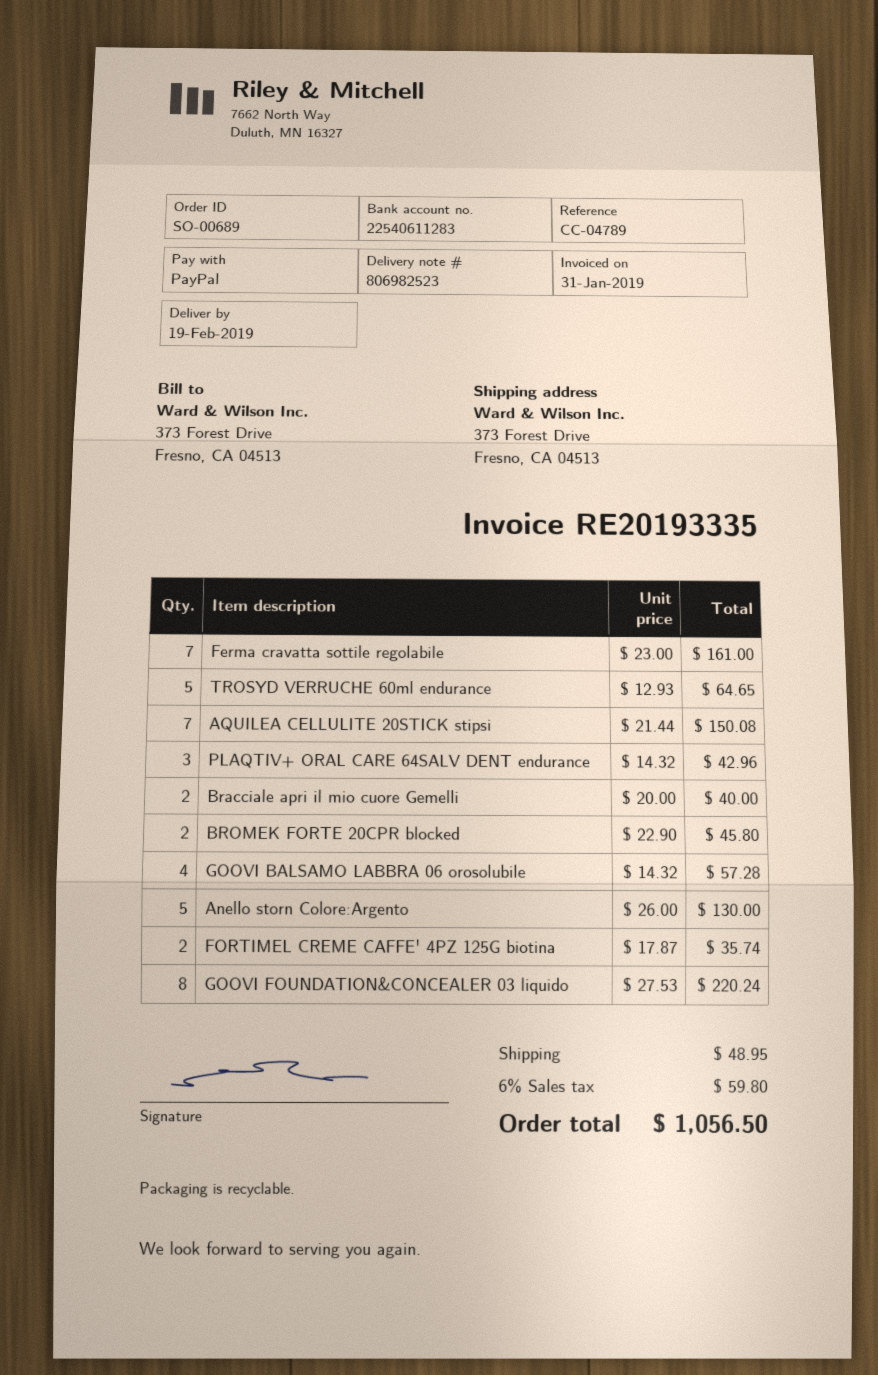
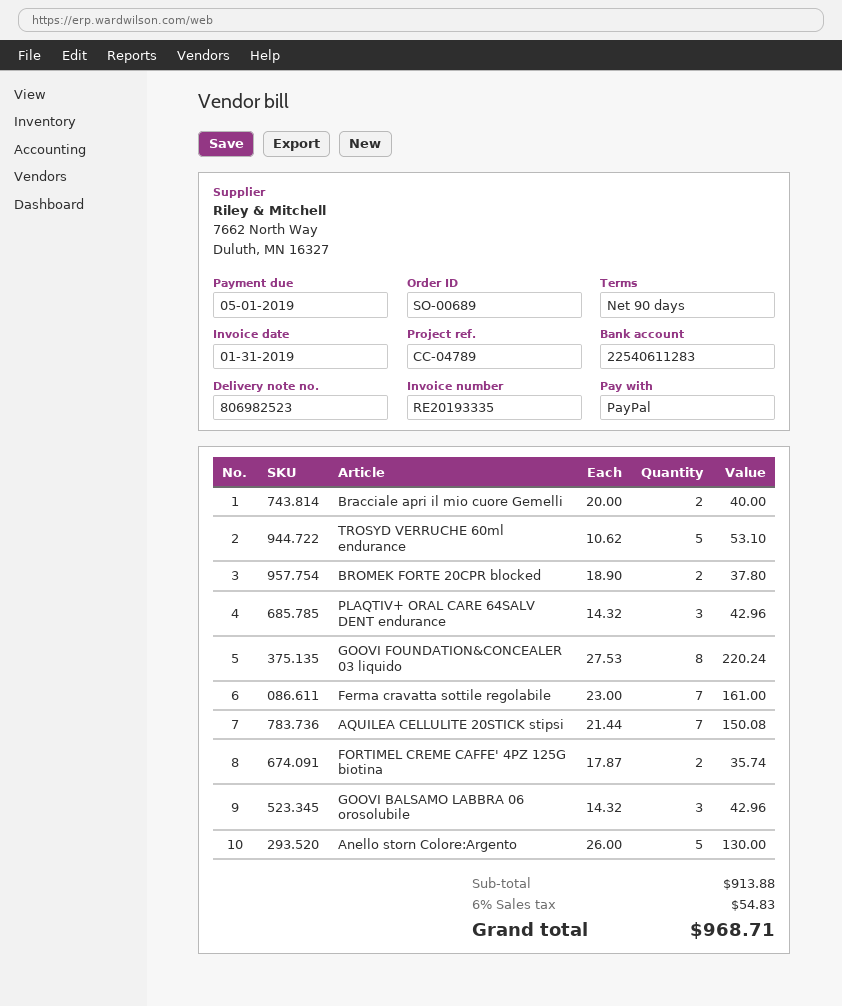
TROSYD VERRUCHE 60ml endurance: 5 x 12.93 = 64.65 -> 5 x 10.62 = 53.10
BROMEK FORTE 20CPR blocked: 2 x 22.90 = 45.80 -> 2 x 18.90 = 37.80
GOOVI BALSAMO LABBRA 06 orosolubile: 4 x 14.32 = 57.28 -> 3 x 14.32 = 42.96
shipping: 48.95 -> none
tax: 6% = 59.80 -> 6% = 54.83
total: 1056.50 -> 968.71

